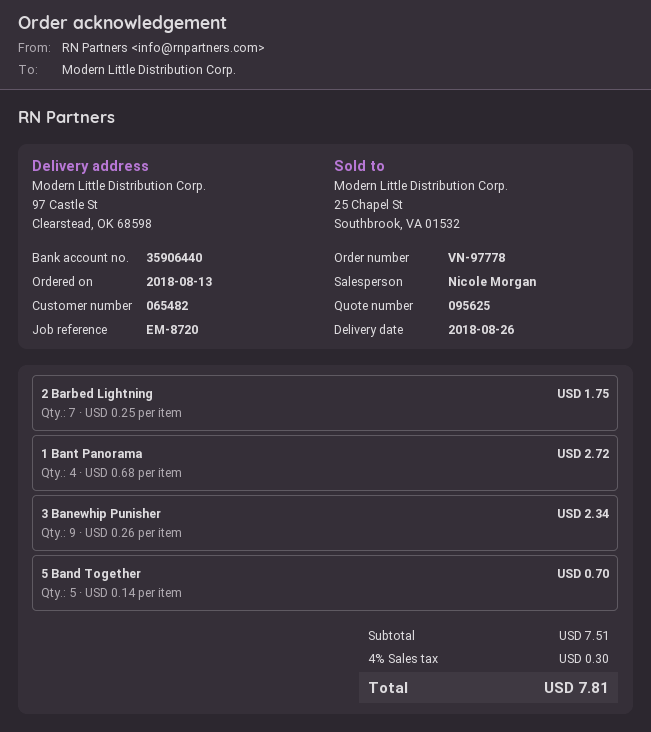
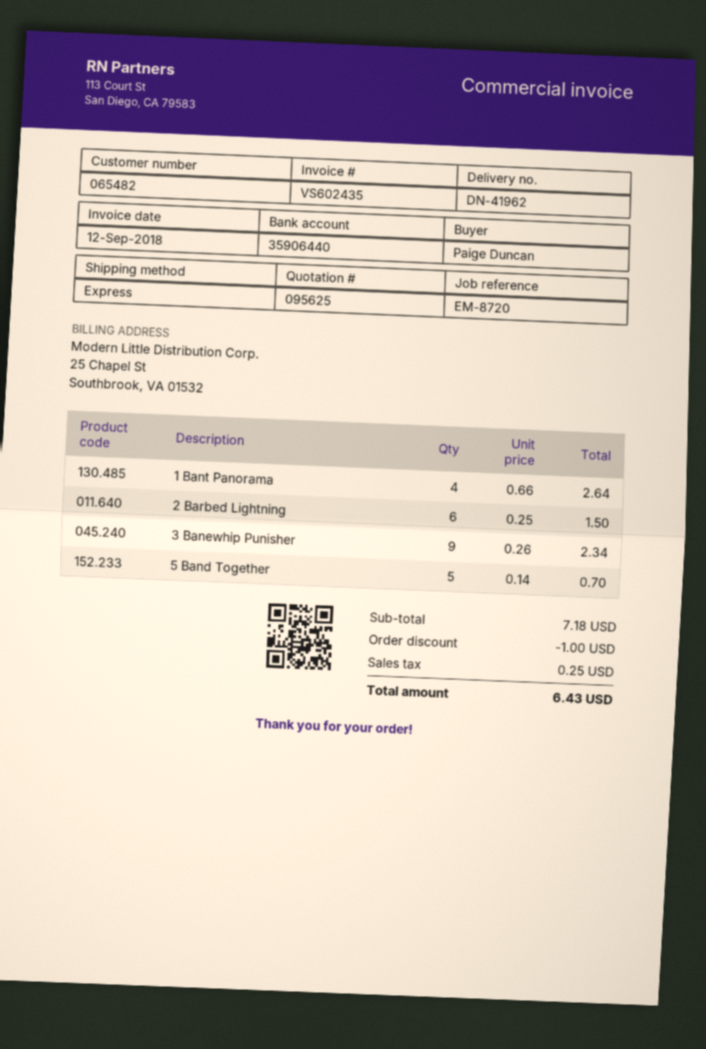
2 Barbed Lightning: 7 x 0.25 = 1.75 -> 6 x 0.25 = 1.50
1 Bant Panorama: 4 x 0.68 = 2.72 -> 4 x 0.66 = 2.64
subtotal: 7.51 -> 7.18
discount: none -> 1.00
tax: 0.30 -> 0.25
total: 7.81 -> 6.43

